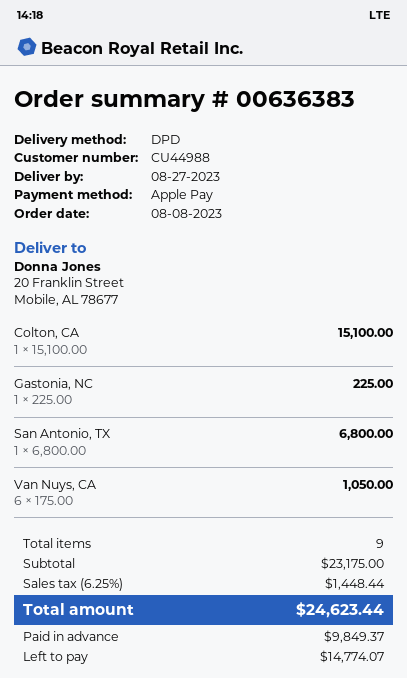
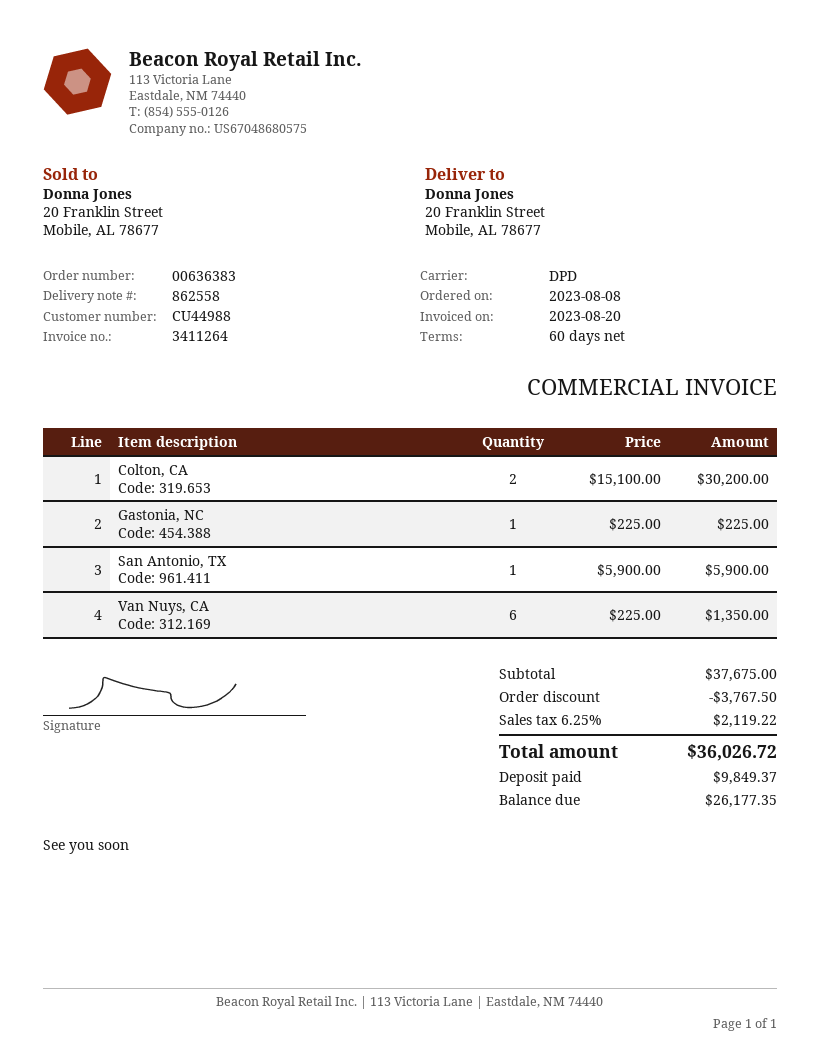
Colton, CA: 1 x 15100.00 = 15100.00 -> 2 x 15100.00 = 30200.00
San Antonio, TX: 1 x 6800.00 = 6800.00 -> 1 x 5900.00 = 5900.00
Van Nuys, CA: 6 x 175.00 = 1050.00 -> 6 x 225.00 = 1350.00
subtotal: 23175.00 -> 37675.00
discount: none -> 3767.50
tax: 6.25% = 1448.44 -> 6.25% = 2119.22
total: 24623.44 -> 36026.72
balance: 14774.07 -> 26177.35

